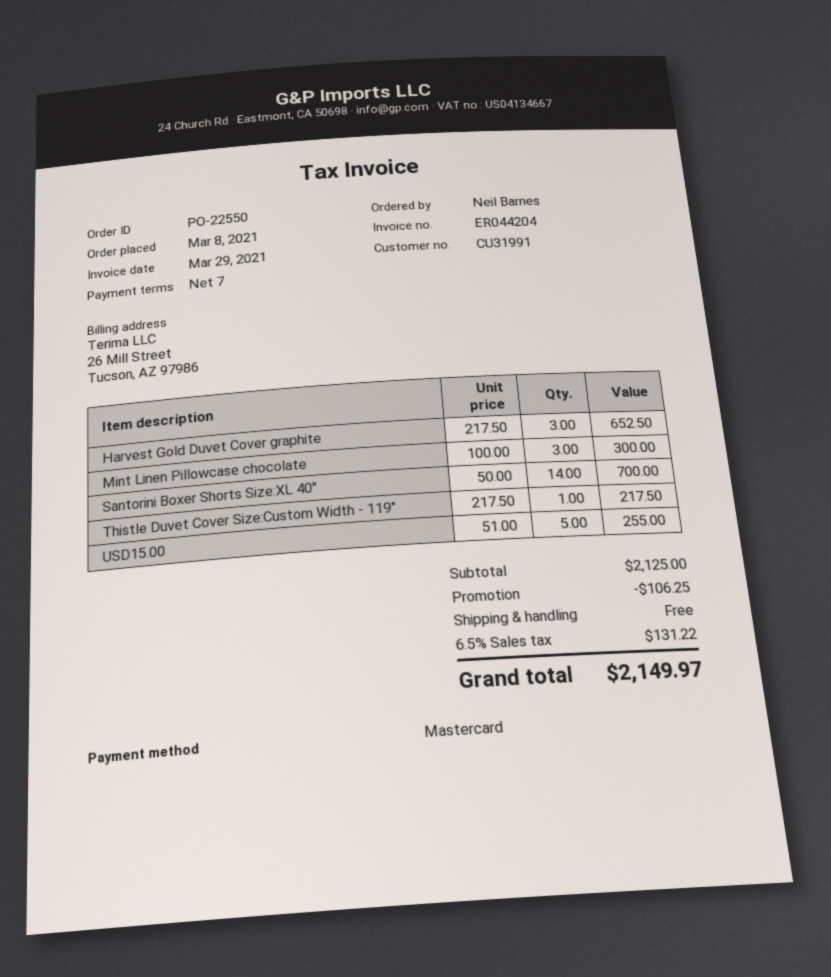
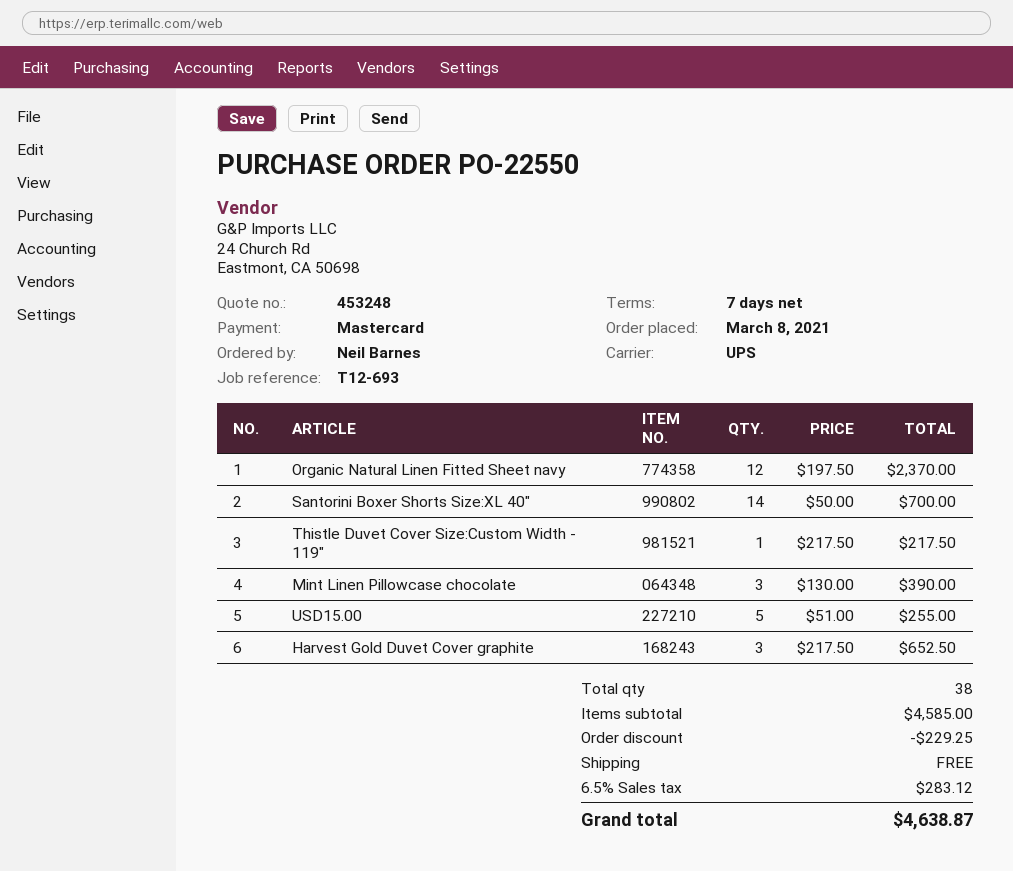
Mint Linen Pillowcase chocolate: 3 x 100.00 = 300.00 -> 3 x 130.00 = 390.00
Organic Natural Linen Fitted Sheet navy: none -> 12 x 197.50 = 2370.00
subtotal: 2125.00 -> 4585.00
discount: 106.25 -> 229.25
tax: 6.5% = 131.22 -> 6.5% = 283.12
total: 2149.97 -> 4638.87

